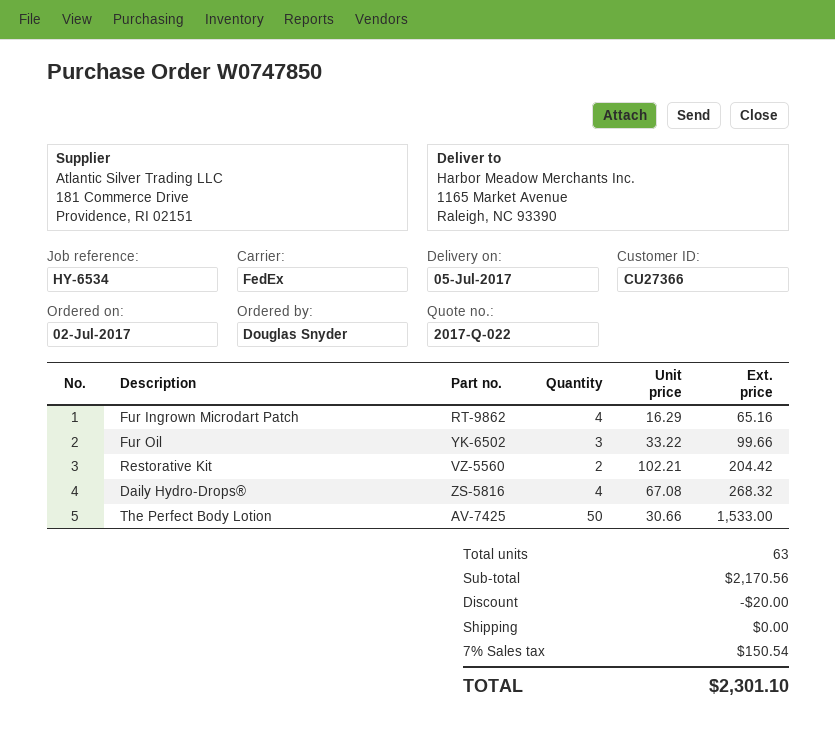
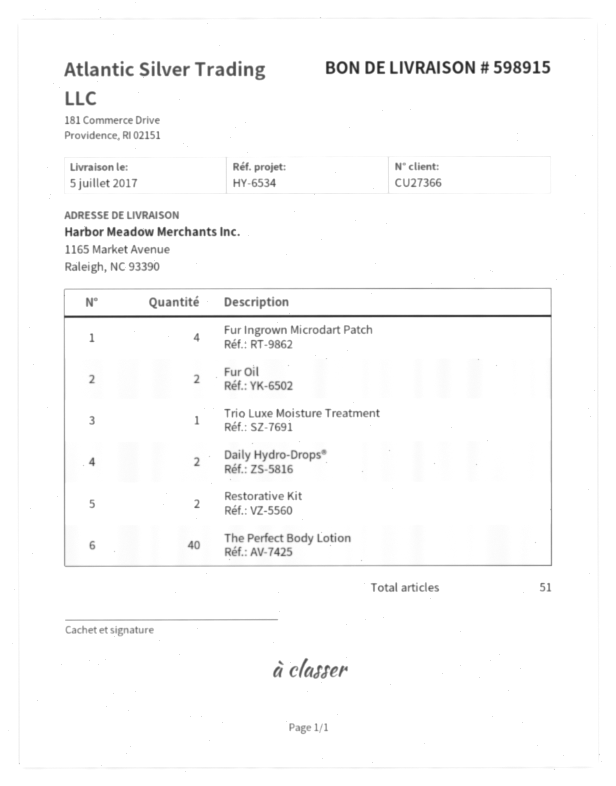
Fur Oil: 3 -> 2
Daily Hydro-Drops®: 4 -> 2
The Perfect Body Lotion: 50 -> 40
Trio Luxe Moisture Treatment: none -> 1
total quantity: 63 -> 51

